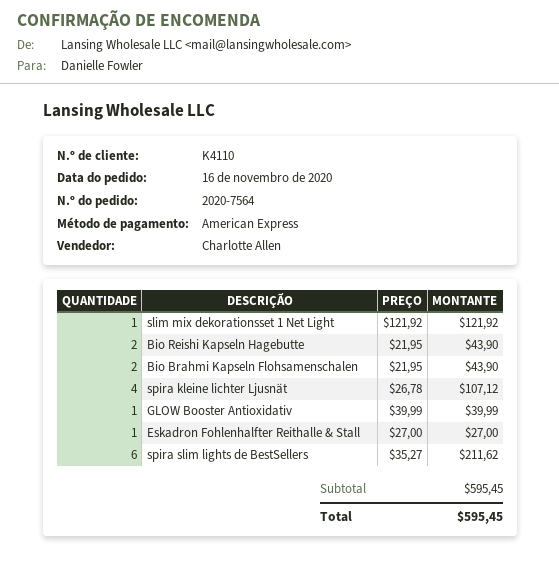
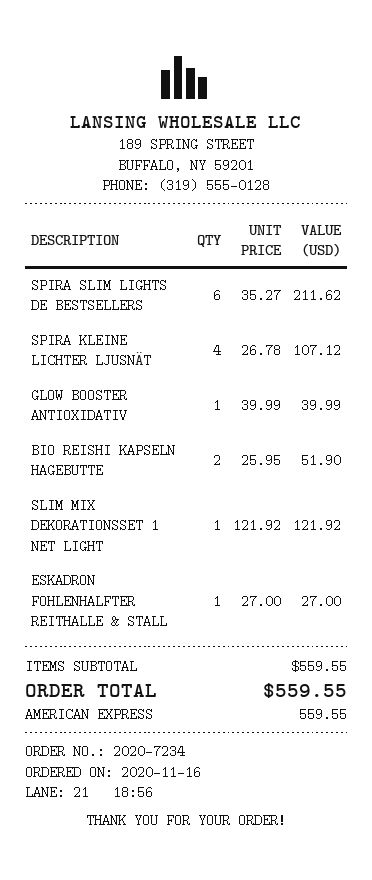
order number: 2020-7564 -> 2020-7234
Bio Reishi Kapseln Hagebutte: 2 x 21.95 = 43.90 -> 2 x 25.95 = 51.90
Bio Brahmi Kapseln Flohsamenschalen: 2 x 21.95 = 43.90 -> none
subtotal: 595.45 -> 559.55
total: 595.45 -> 559.55

